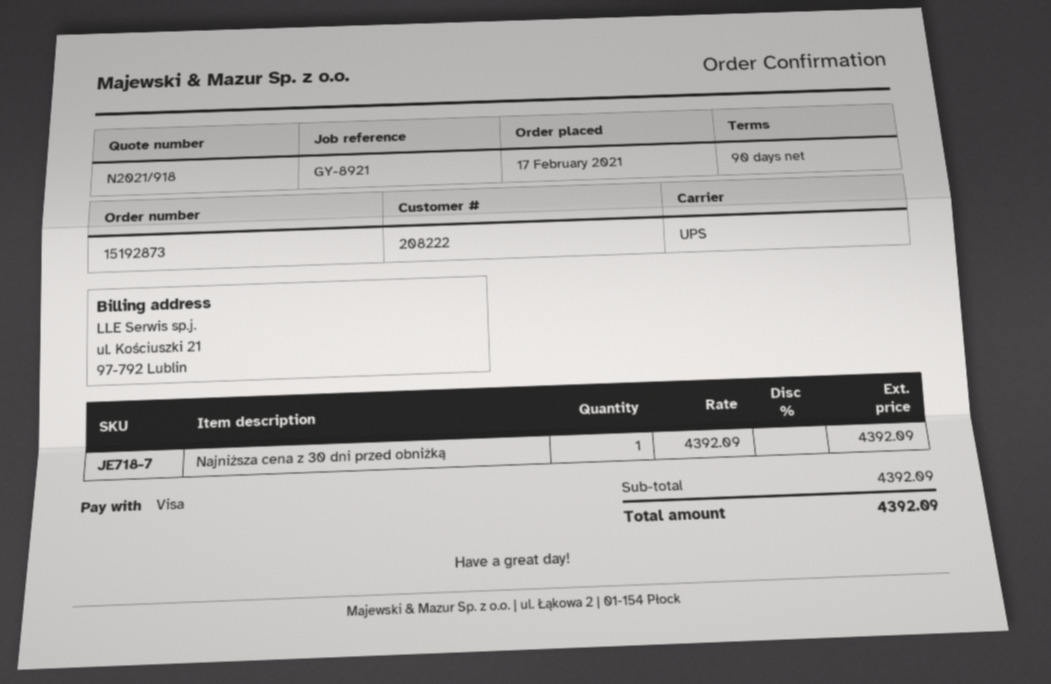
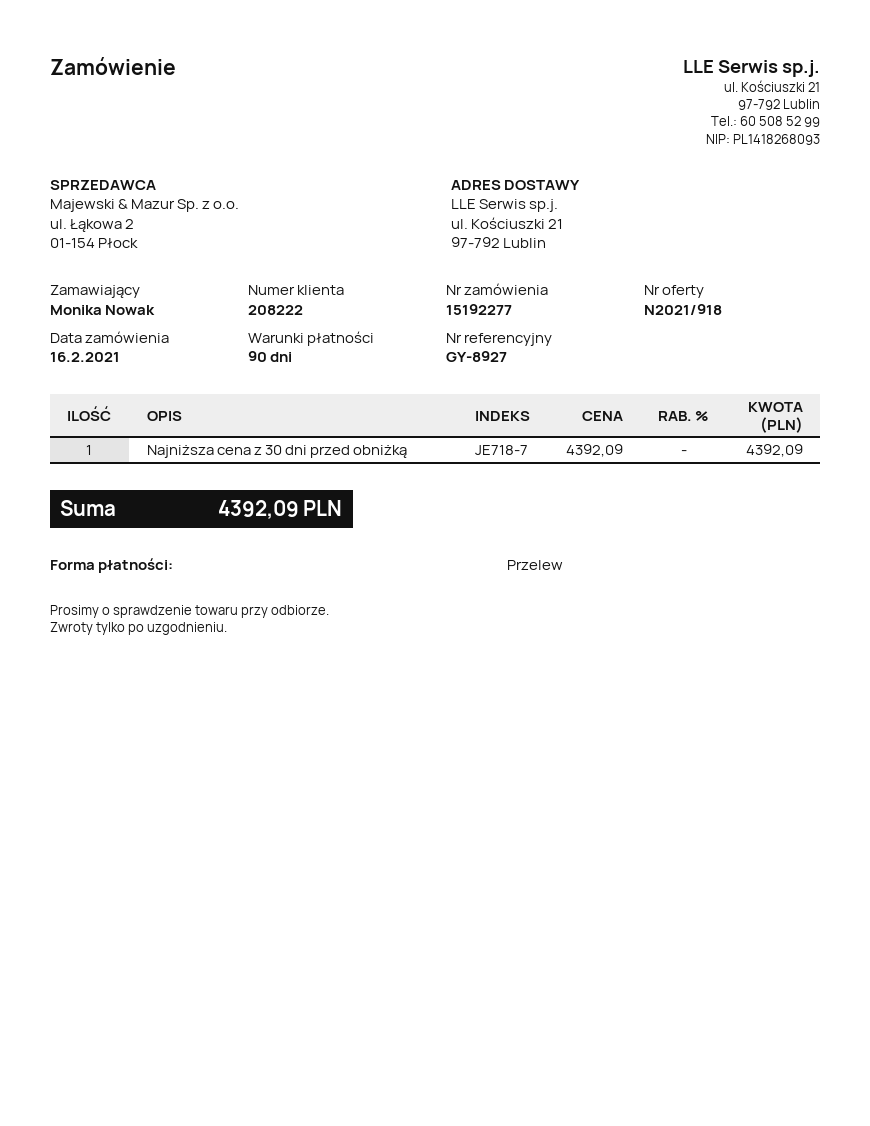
order number: 15192873 -> 15192277
order date: 2021-02-17 -> 2021-02-16
reference: GY-8921 -> GY-8927
payment method: Visa -> bank transfer

